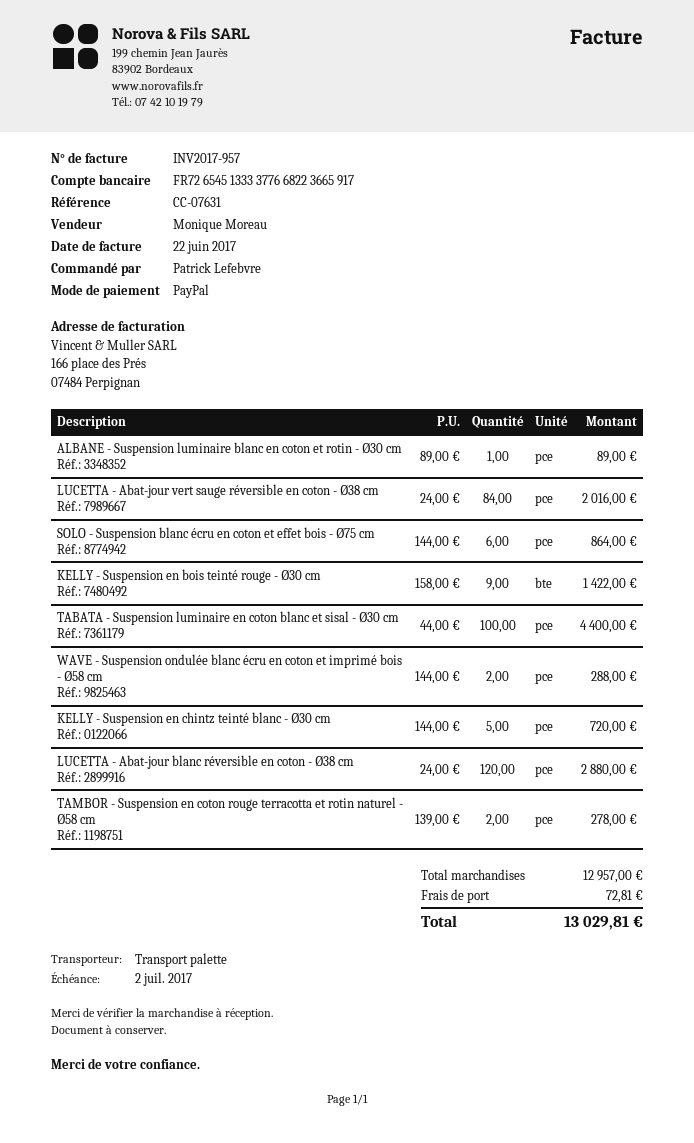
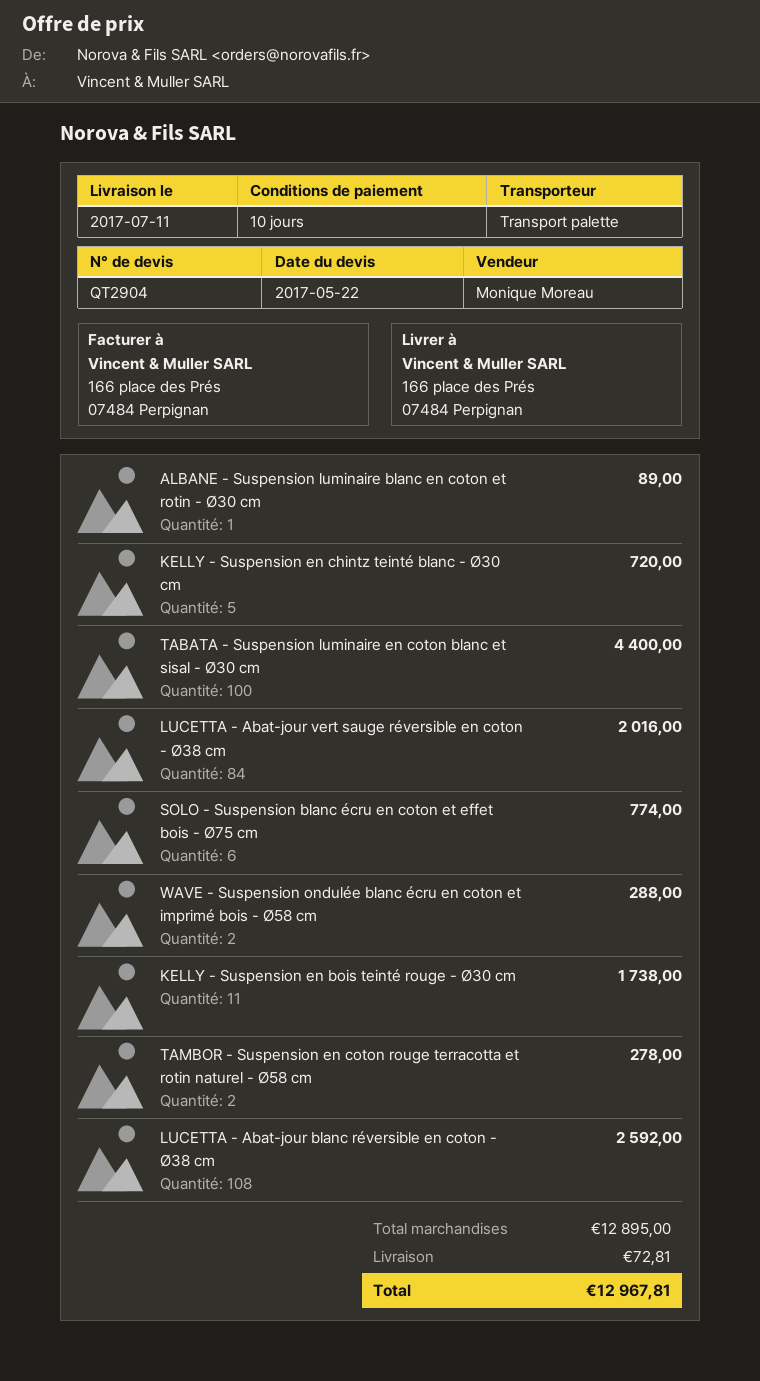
SOLO - Suspension blanc écru en coton et effet bois - Ø75 cm: 6 for 864.00 -> 6 for 774.00
KELLY - Suspension en bois teinté rouge - Ø30 cm: 9 for 1422.00 -> 11 for 1738.00
LUCETTA - Abat-jour blanc réversible en coton - Ø38 cm: 120 for 2880.00 -> 108 for 2592.00
subtotal: 12957.00 -> 12895.00
total: 13029.81 -> 12967.81

